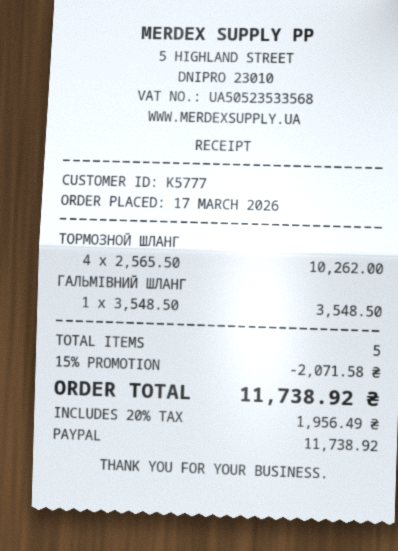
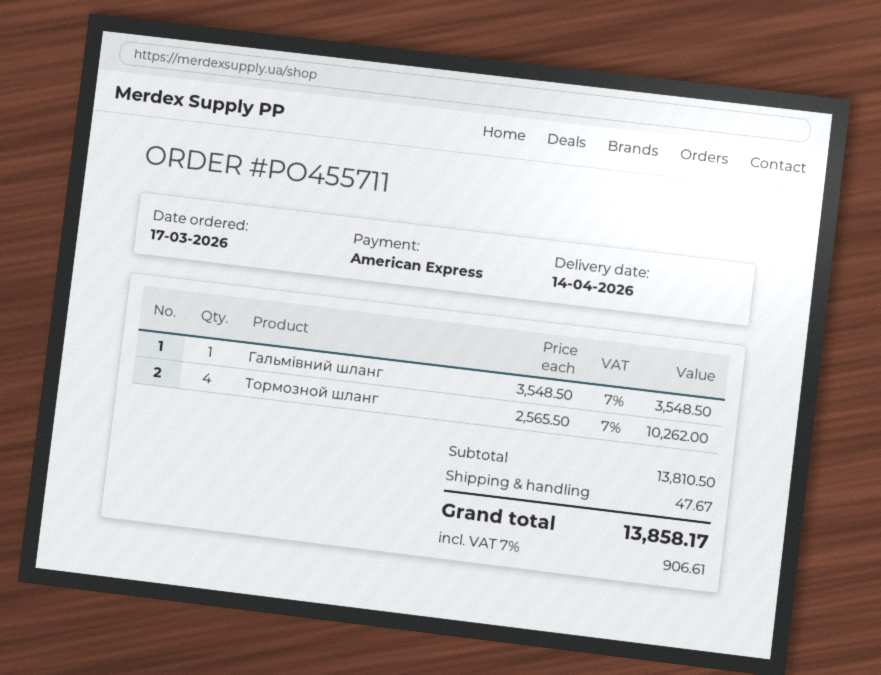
payment method: PayPal -> American Express
discount: 15% = 2071.58 -> none
shipping: none -> 47.67
tax: 20% = 1956.49 -> 7% = 906.61
total: 11738.92 -> 13858.17

